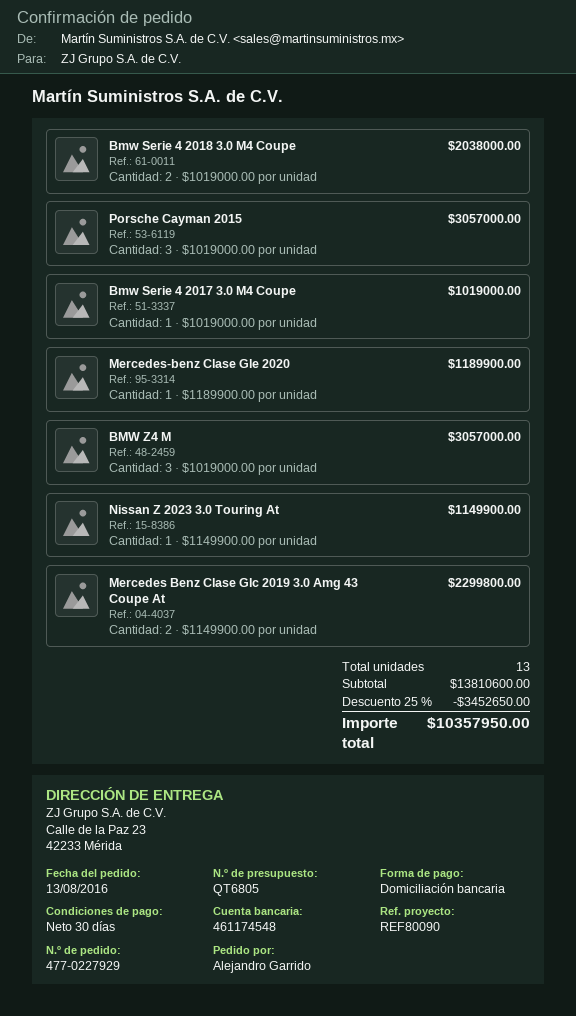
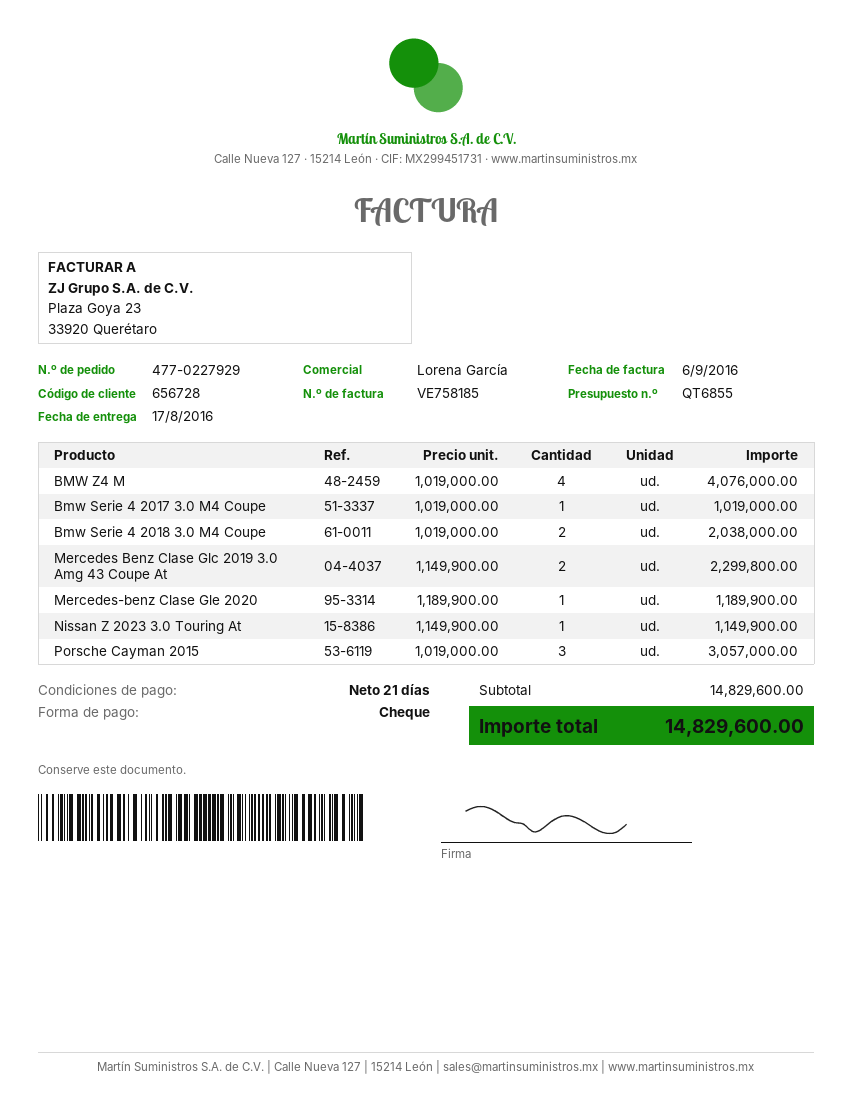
quote number: QT6805 -> QT6855
payment terms: 30 days -> 21 days
payment method: direct debit -> cheque
BMW Z4 M: 3 x 1019000.00 = 3057000.00 -> 4 x 1019000.00 = 4076000.00
subtotal: 13810600.00 -> 14829600.00
discount: 25% = 3452650.00 -> none
total: 10357950.00 -> 14829600.00

